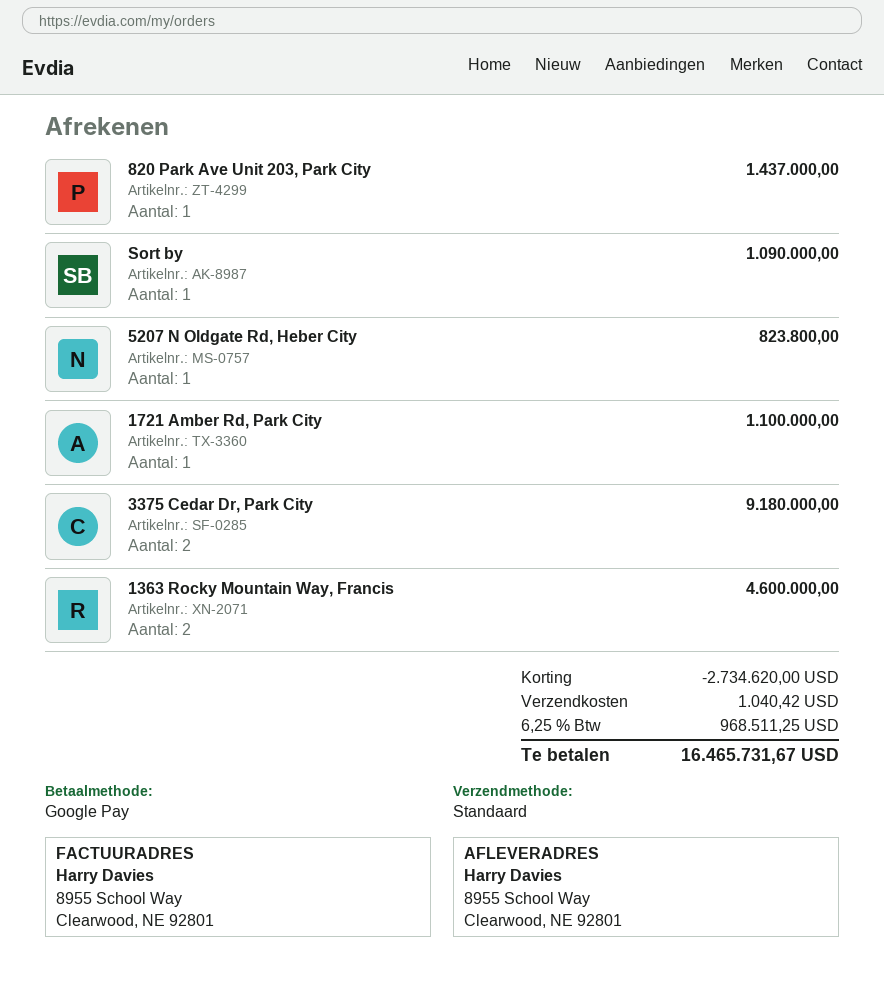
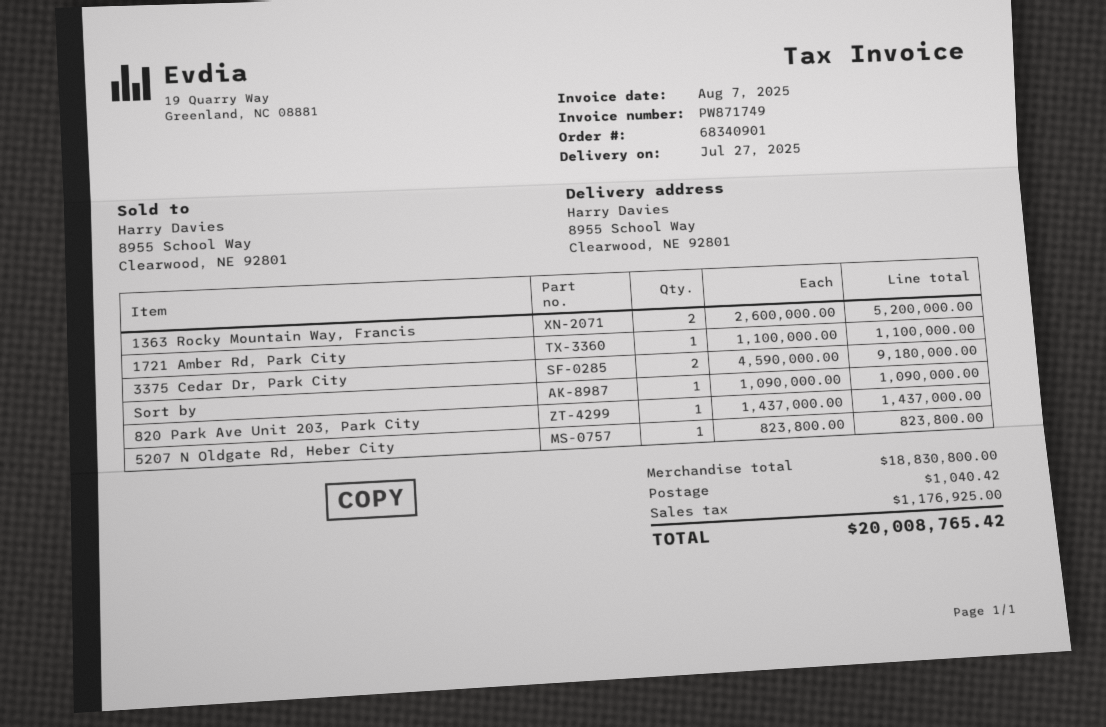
1363 Rocky Mountain Way, Francis: 2 for 4600000.00 -> 2 for 5200000.00
discount: 2734620.00 -> none
tax: 968511.25 -> 1176925.00
total: 16465731.67 -> 20008765.42

